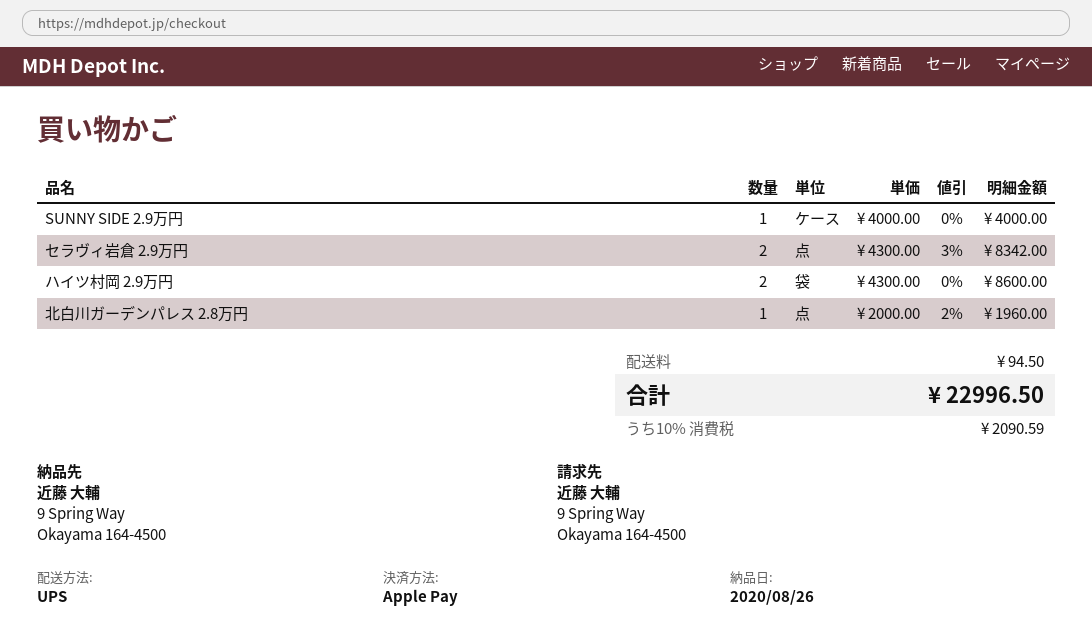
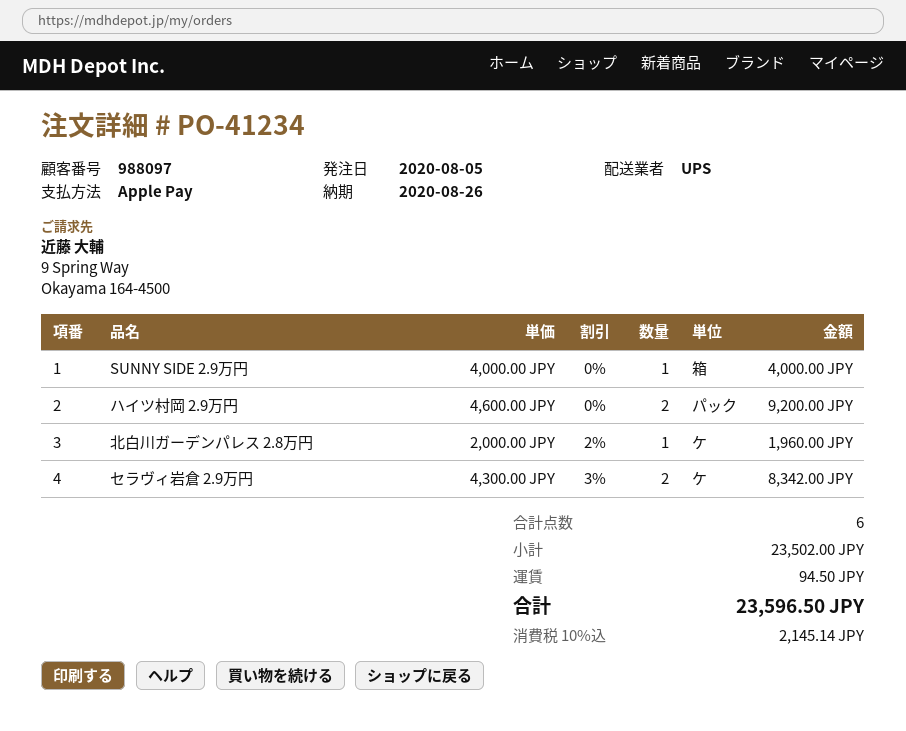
ハイツ村岡 2.9万円: 2 x 4300.00 = 8600.00 -> 2 x 4600.00 = 9200.00
tax: 10% = 2090.59 -> 10% = 2145.14
total: 22996.50 -> 23596.50

